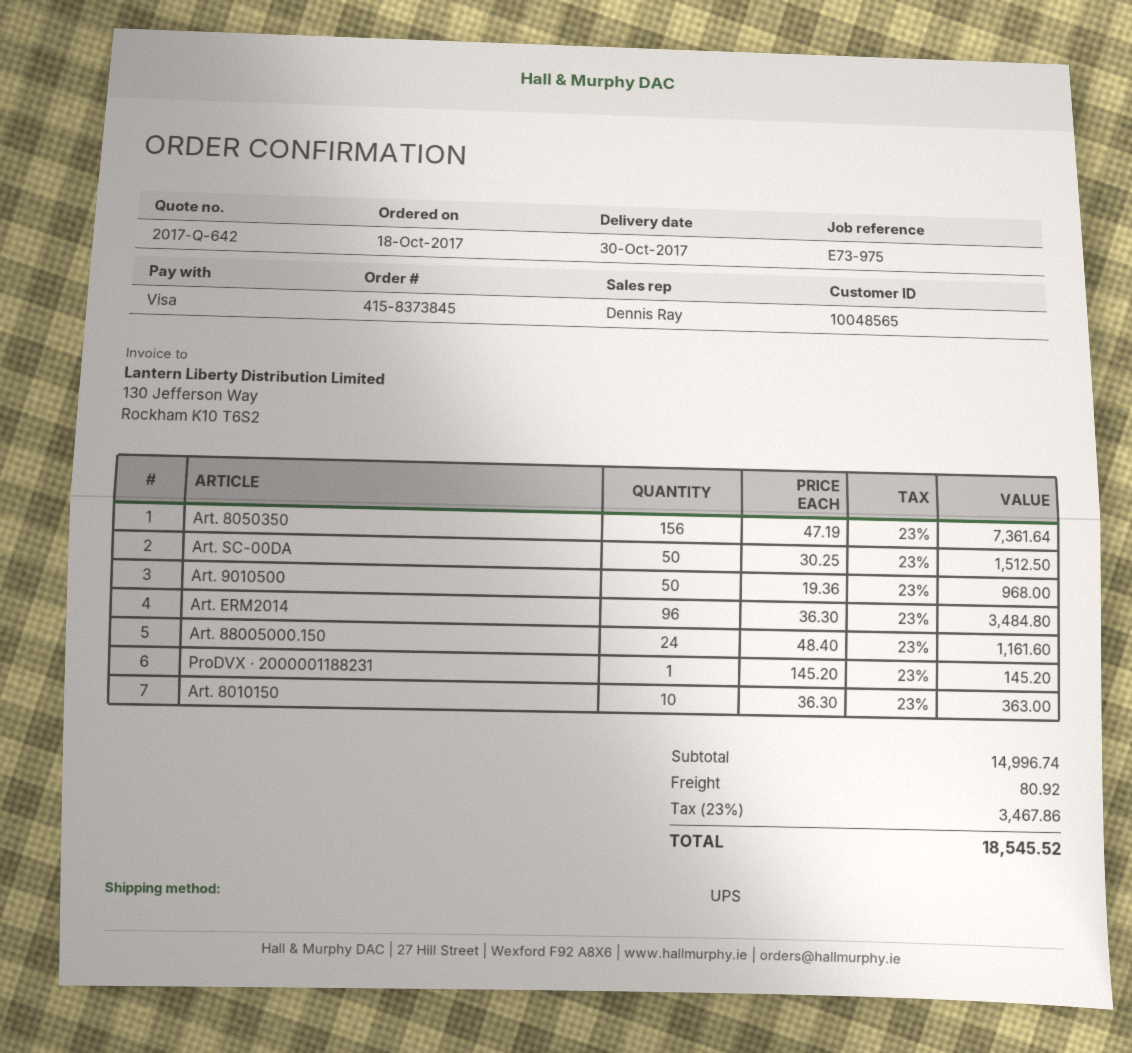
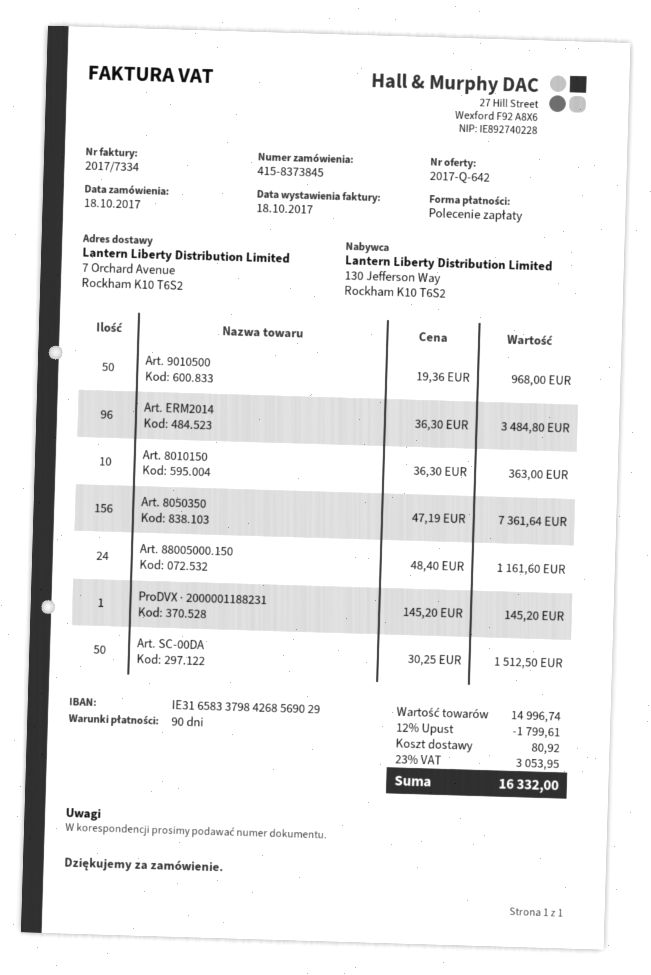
payment method: Visa -> direct debit
discount: none -> 12% = 1799.61
tax: 23% = 3467.86 -> 23% = 3053.95
total: 18545.52 -> 16332.00

